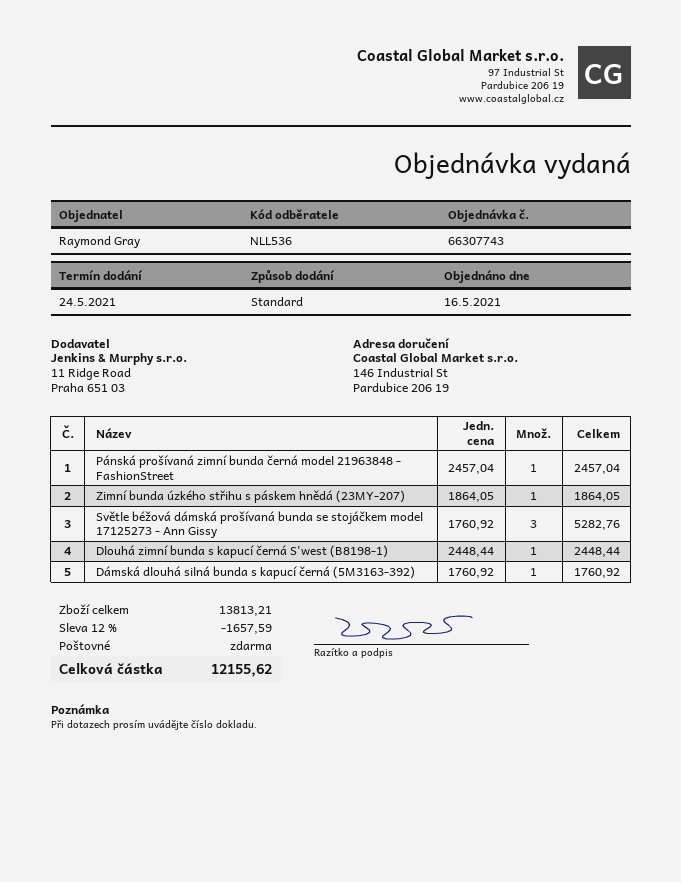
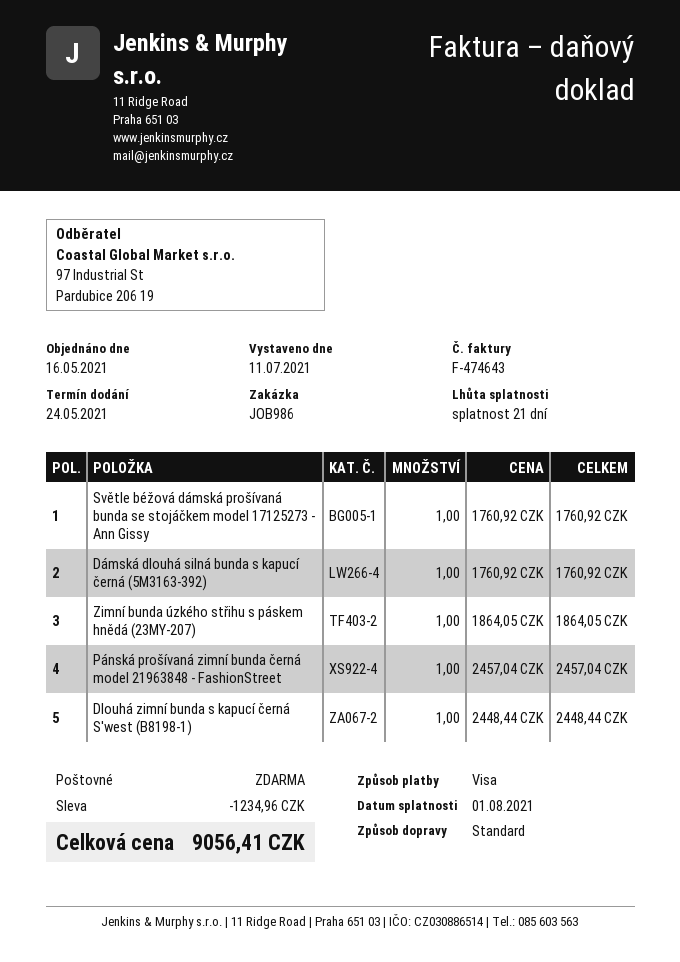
Světle béžová dámská prošívaná bunda se stojáčkem model 17125273 - Ann Gissy: 3 x 1760.92 = 5282.76 -> 1 x 1760.92 = 1760.92
discount: 1657.59 -> 1234.96
total: 12155.62 -> 9056.41

